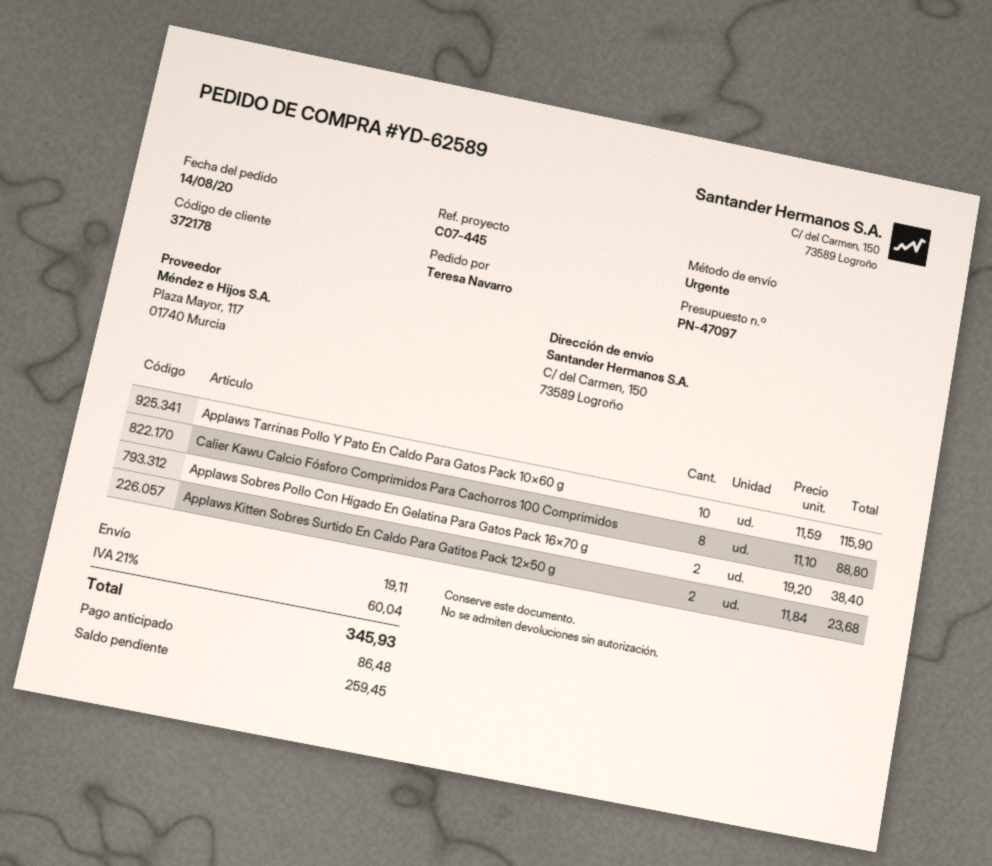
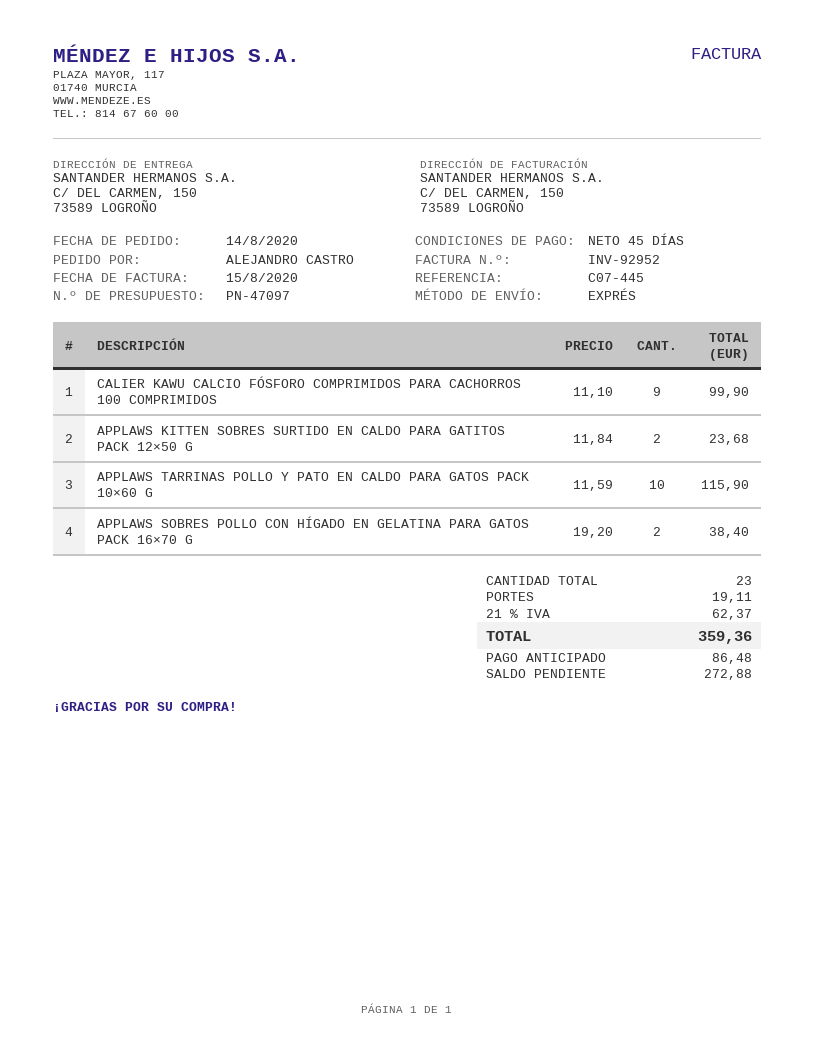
ordered by: Teresa Navarro -> ALEJANDRO CASTRO
Calier Kawu Calcio Fósforo Comprimidos Para Cachorros 100 Comprimidos: 8 x 11.10 = 88.80 -> 9 x 11.10 = 99.90
tax: 21% = 60.04 -> 21% = 62.37
total: 345.93 -> 359.36
balance: 259.45 -> 272.88

